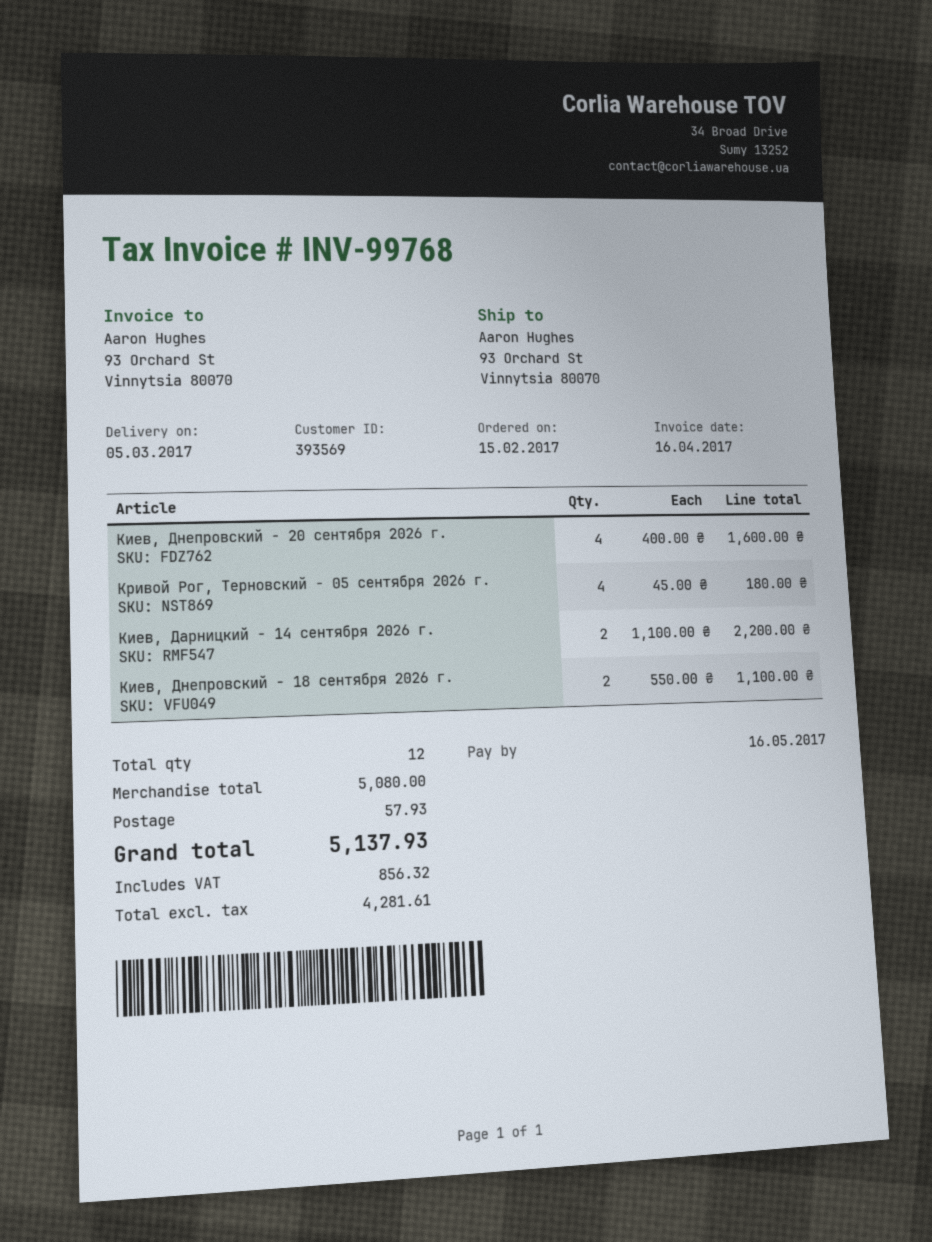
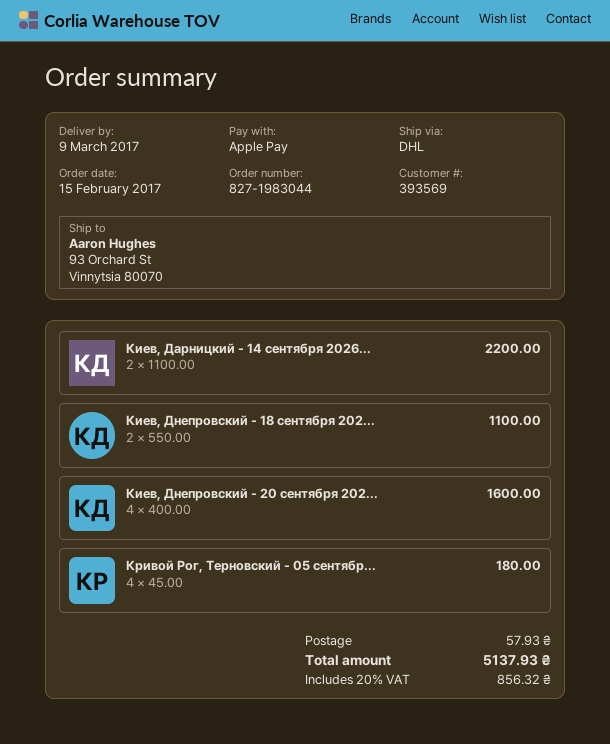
delivery date: 2017-03-05 -> 2017-03-09

